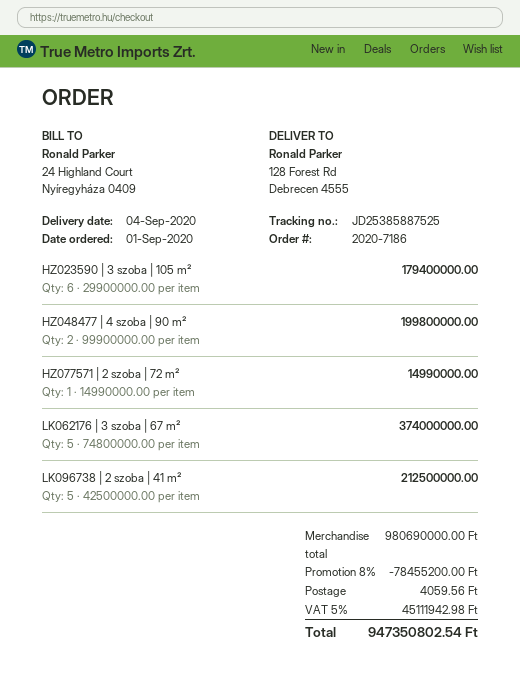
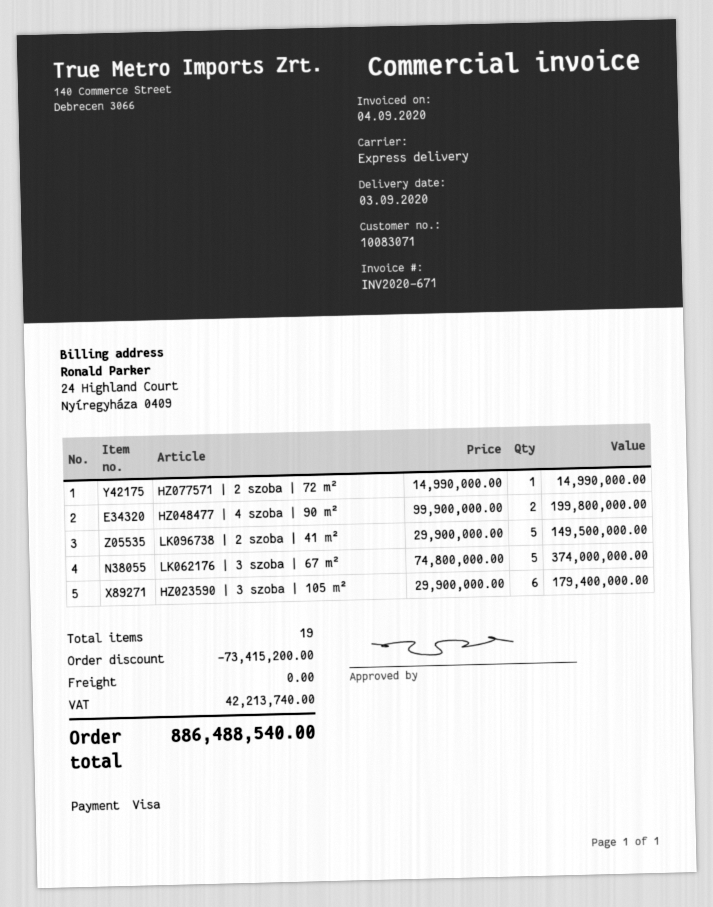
delivery date: 2020-09-04 -> 2020-09-03
LK096738 | 2 szoba | 41 m²: 5 x 42500000.00 = 212500000.00 -> 5 x 29900000.00 = 149500000.00
discount: 78455200.00 -> 73415200.00
shipping: 4059.56 -> 0.00
tax: 45111942.98 -> 42213740.00
total: 947350802.54 -> 886488540.00

